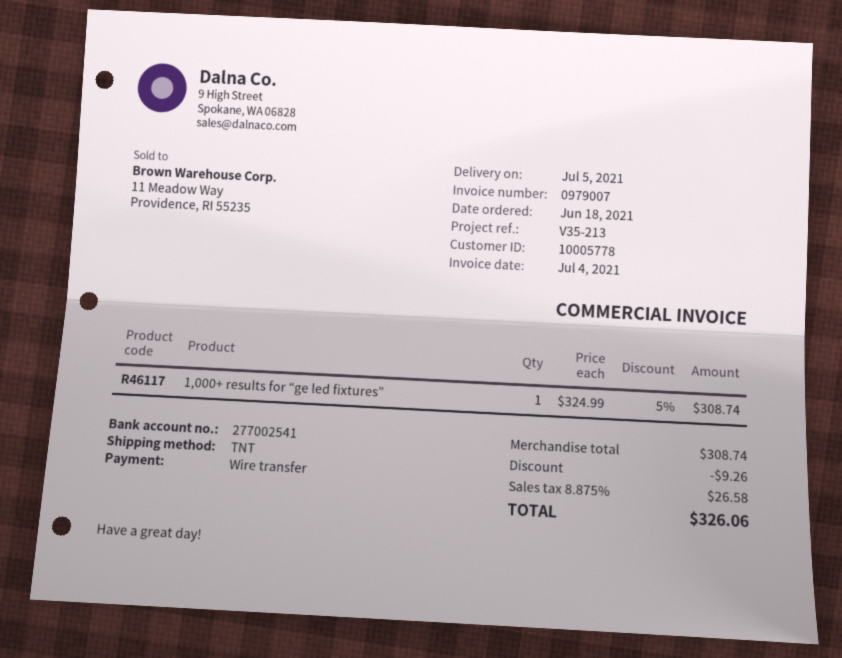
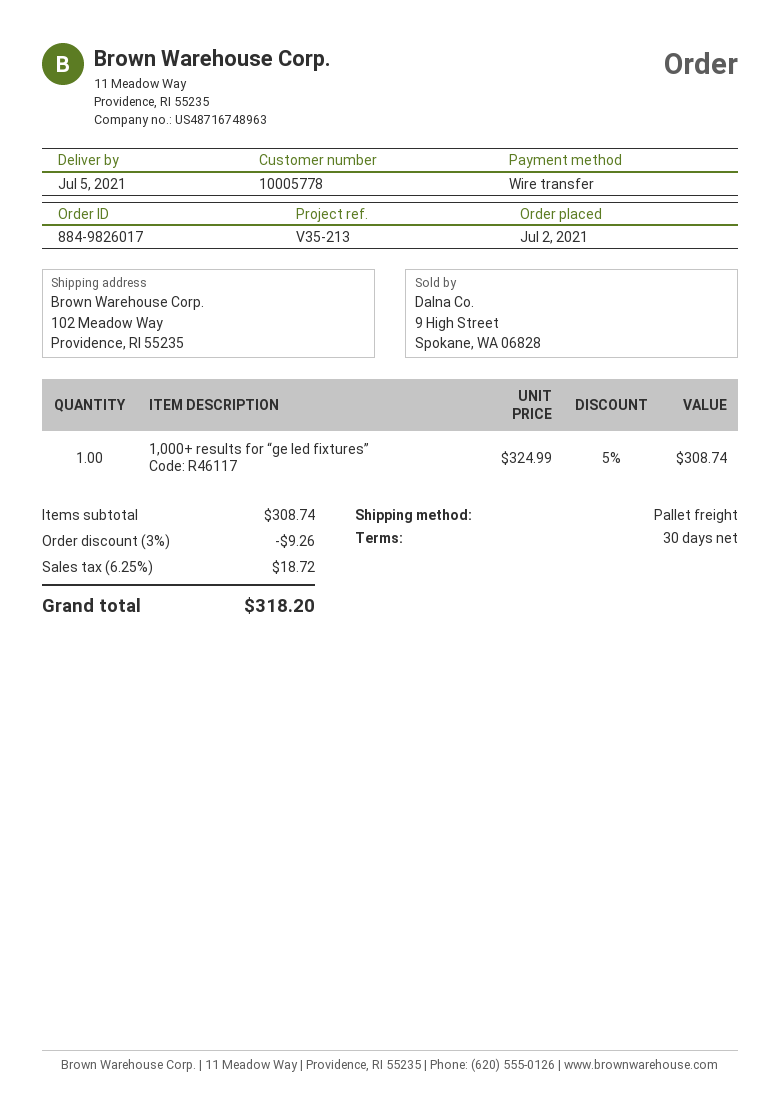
order date: 2021-06-18 -> 2021-07-02
shipping method: TNT -> pallet freight
tax: 8.875% = 26.58 -> 6.25% = 18.72
total: 326.06 -> 318.20

